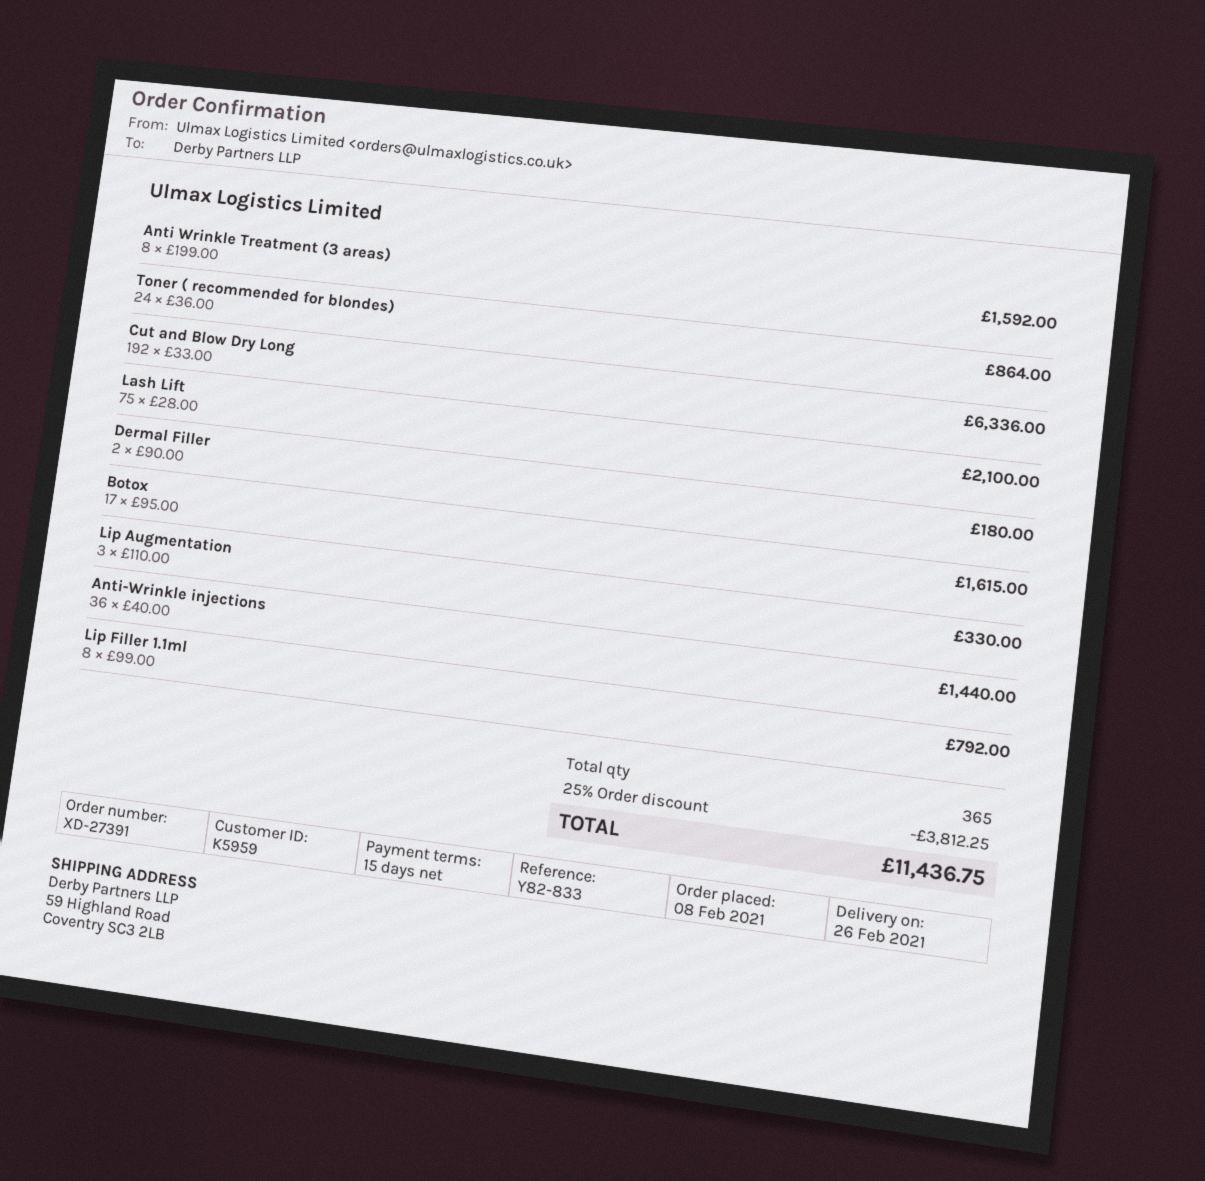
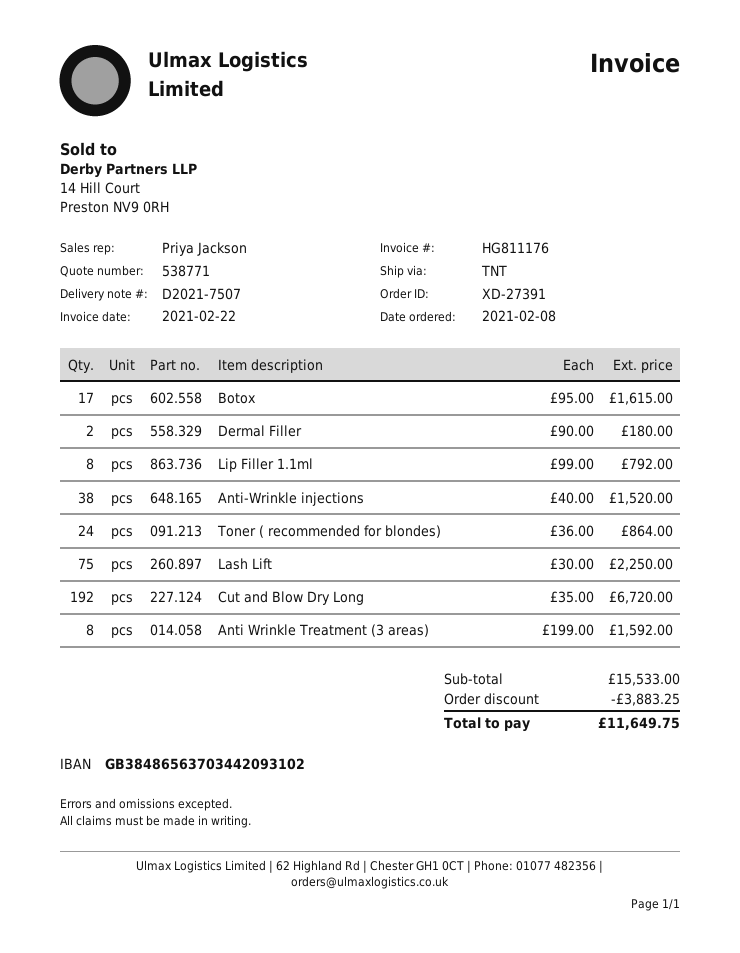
Cut and Blow Dry Long: 192 x 33.00 = 6336.00 -> 192 x 35.00 = 6720.00
Lash Lift: 75 x 28.00 = 2100.00 -> 75 x 30.00 = 2250.00
Lip Augmentation: 3 x 110.00 = 330.00 -> none
Anti-Wrinkle injections: 36 x 40.00 = 1440.00 -> 38 x 40.00 = 1520.00
discount: 3812.25 -> 3883.25
total: 11436.75 -> 11649.75

